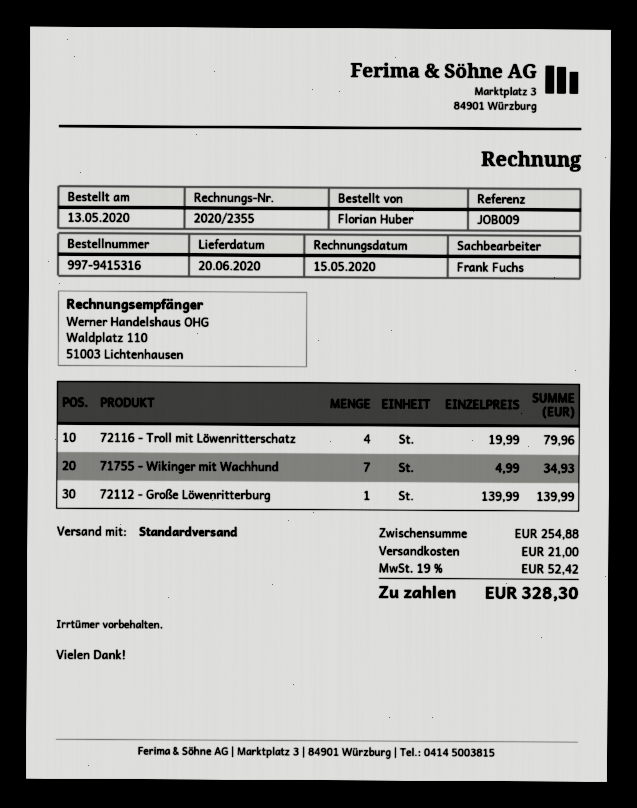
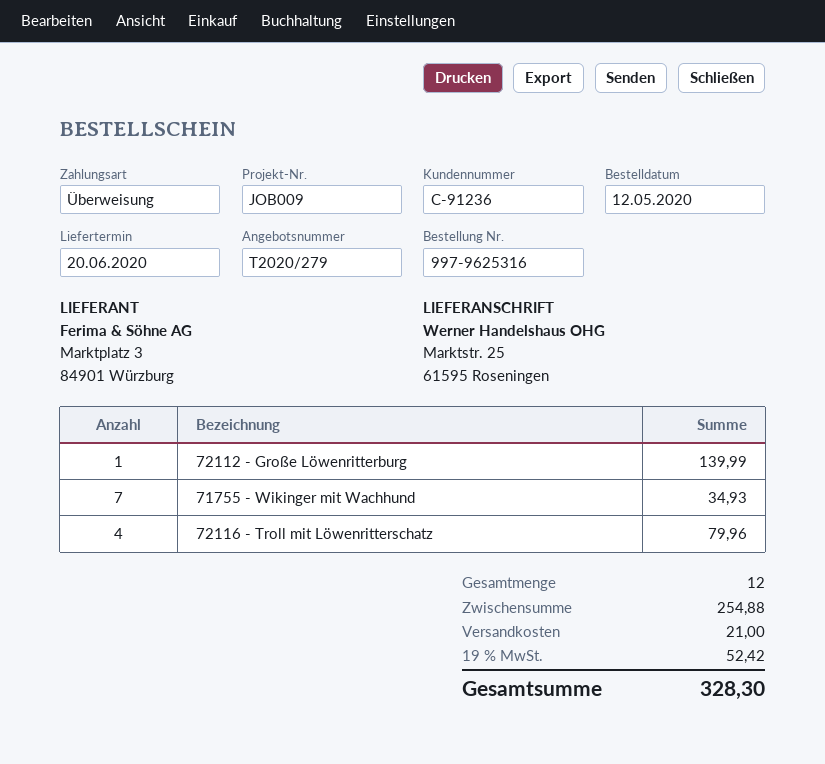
order number: 997-9415316 -> 997-9625316
order date: 2020-05-13 -> 2020-05-12

